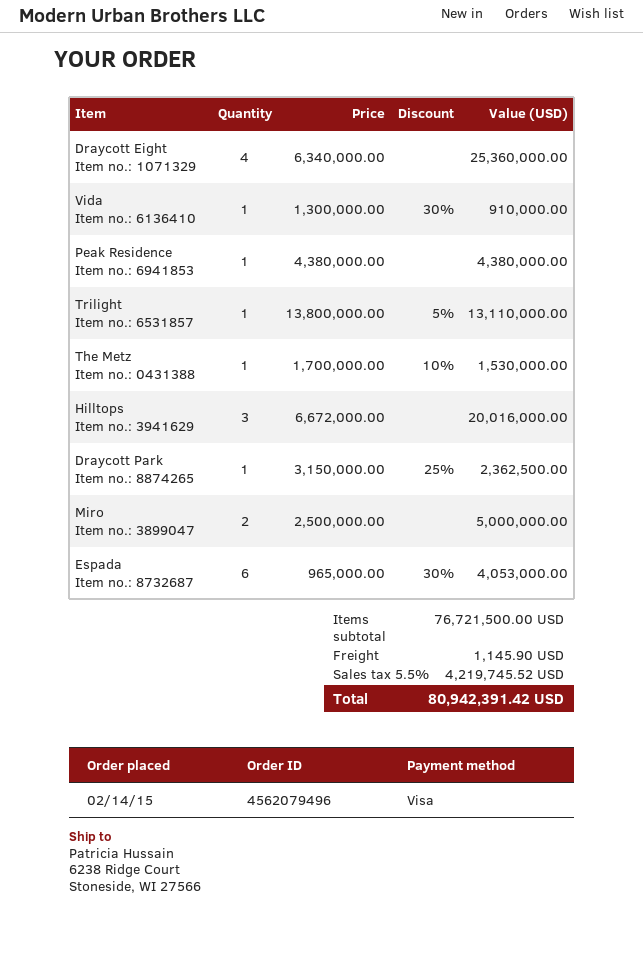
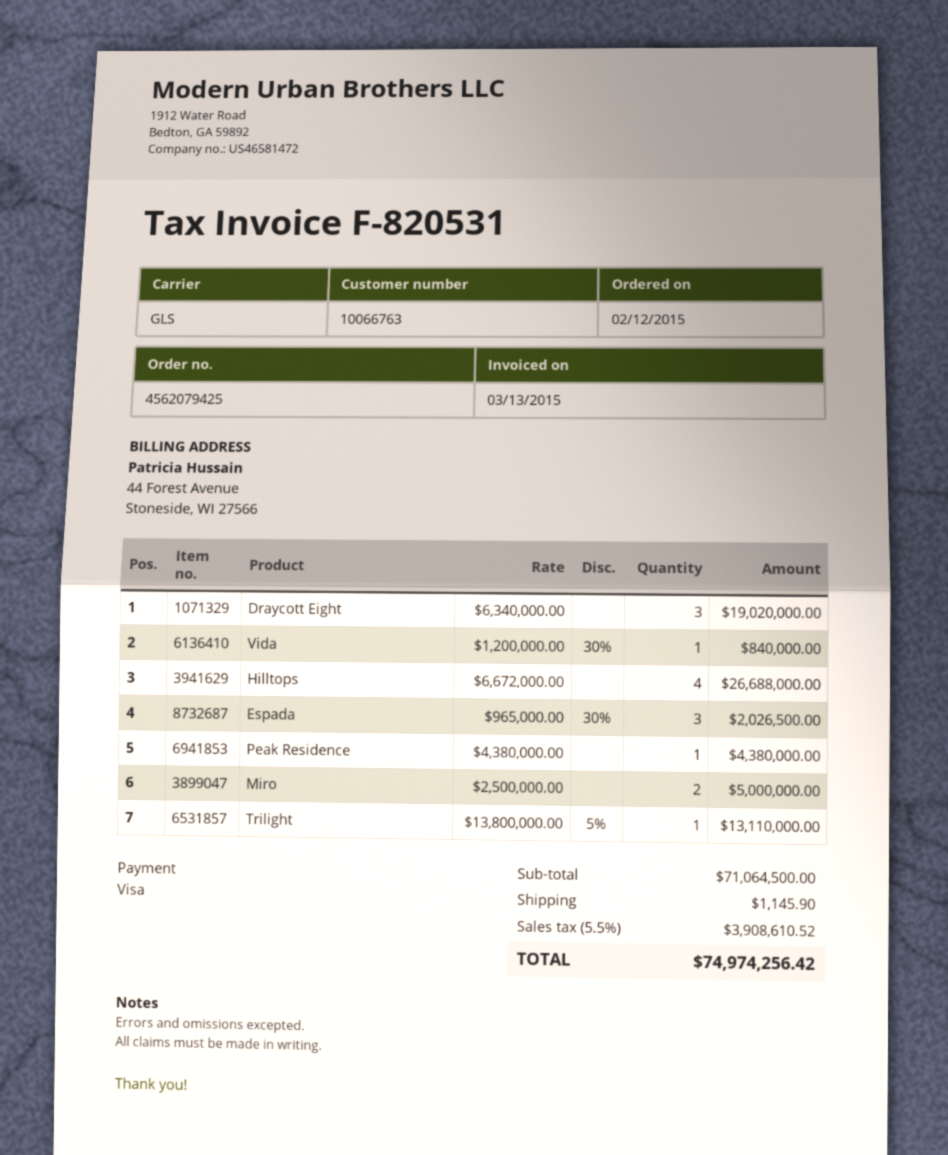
order number: 4562079496 -> 4562079425
order date: 2015-02-14 -> 2015-02-12
Draycott Eight: 4 x 6340000.00 = 25360000.00 -> 3 x 6340000.00 = 19020000.00
Vida: 1 x 1300000.00 - 30% = 910000.00 -> 1 x 1200000.00 - 30% = 840000.00
The Metz: 1 x 1700000.00 - 10% = 1530000.00 -> none
Hilltops: 3 x 6672000.00 = 20016000.00 -> 4 x 6672000.00 = 26688000.00
Draycott Park: 1 x 3150000.00 - 25% = 2362500.00 -> none
Espada: 6 x 965000.00 - 30% = 4053000.00 -> 3 x 965000.00 - 30% = 2026500.00
subtotal: 76721500.00 -> 71064500.00
tax: 5.5% = 4219745.52 -> 5.5% = 3908610.52
total: 80942391.42 -> 74974256.42

